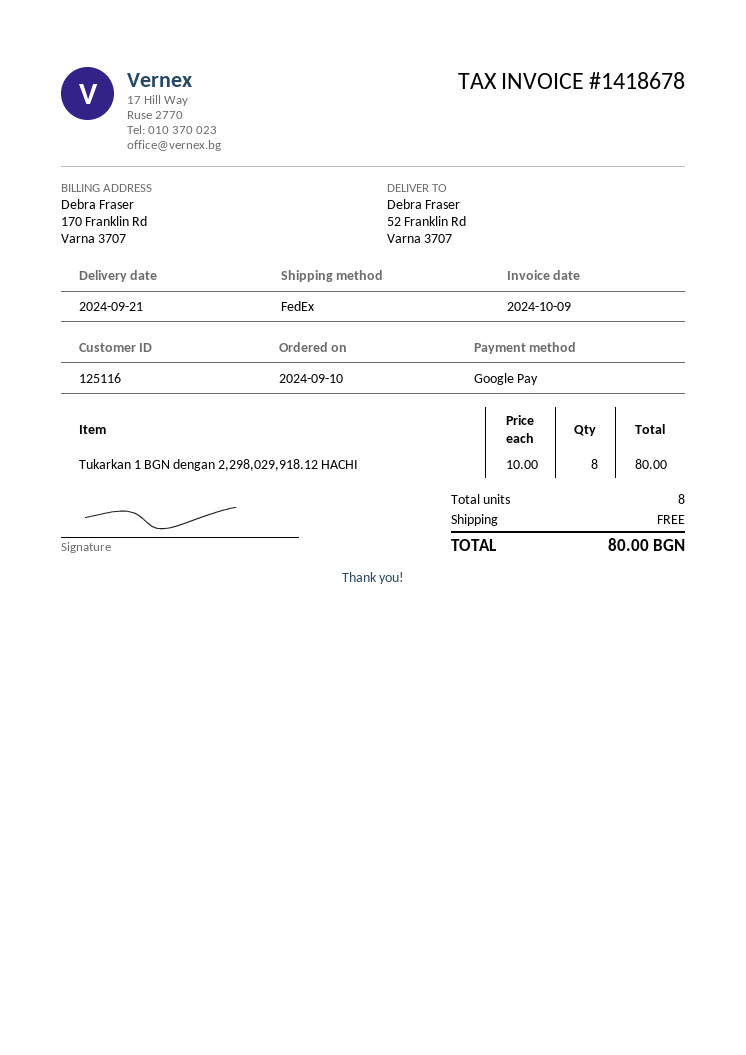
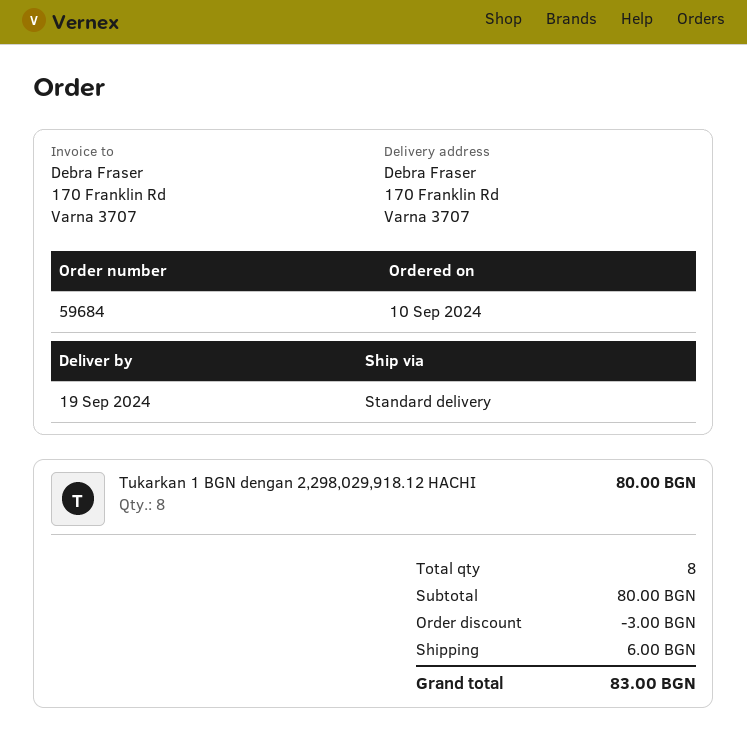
delivery date: 2024-09-21 -> 2024-09-19
shipping method: FedEx -> standard
ship to: 52 Franklin Rd, Varna 3707 -> 170 Franklin Rd, Varna 3707
discount: none -> 3.00
shipping: 0.00 -> 6.00
total: 80.00 -> 83.00

